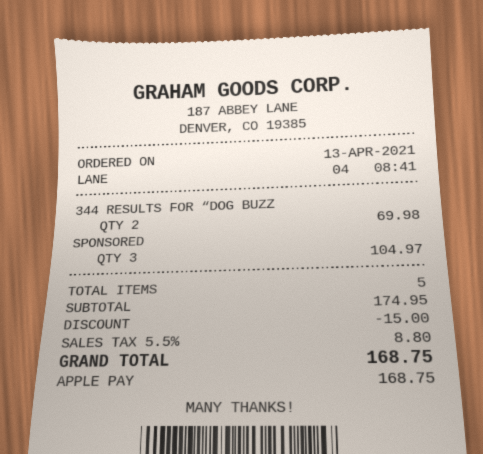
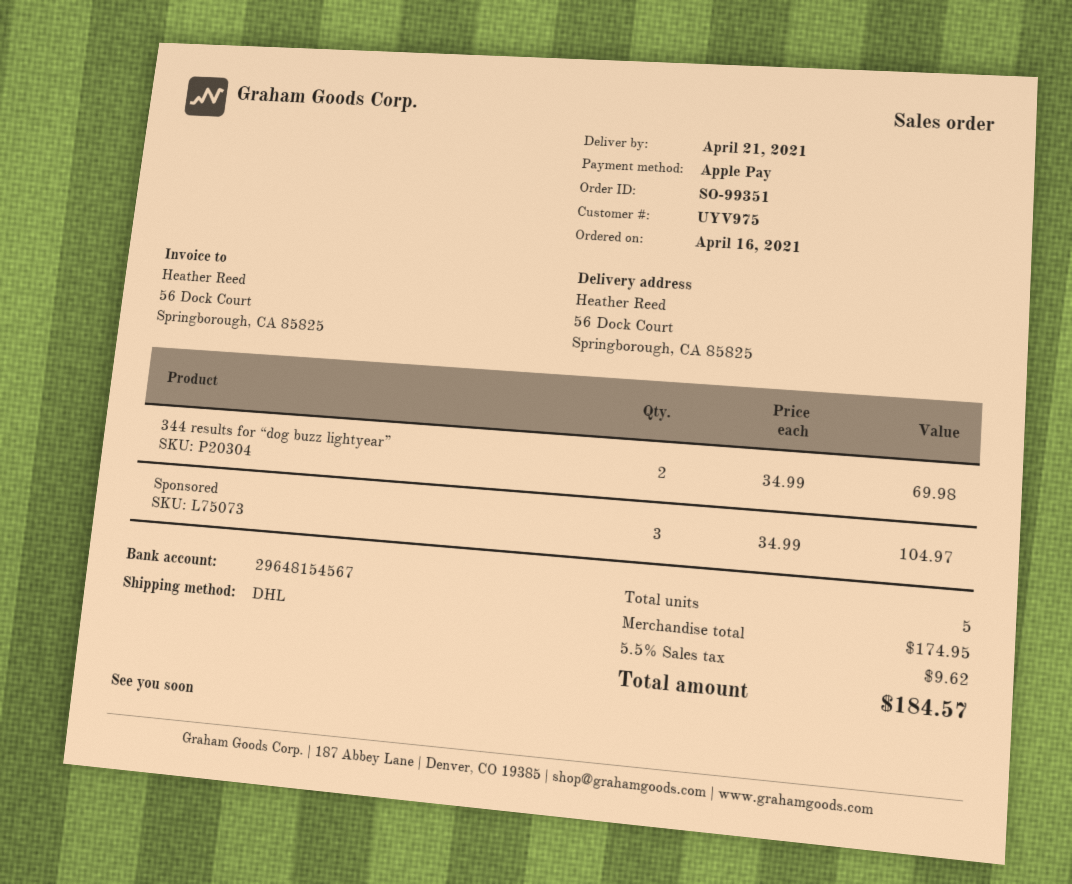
order date: 2021-04-13 -> 2021-04-16
discount: 15.00 -> none
tax: 5.5% = 8.80 -> 5.5% = 9.62
total: 168.75 -> 184.57

